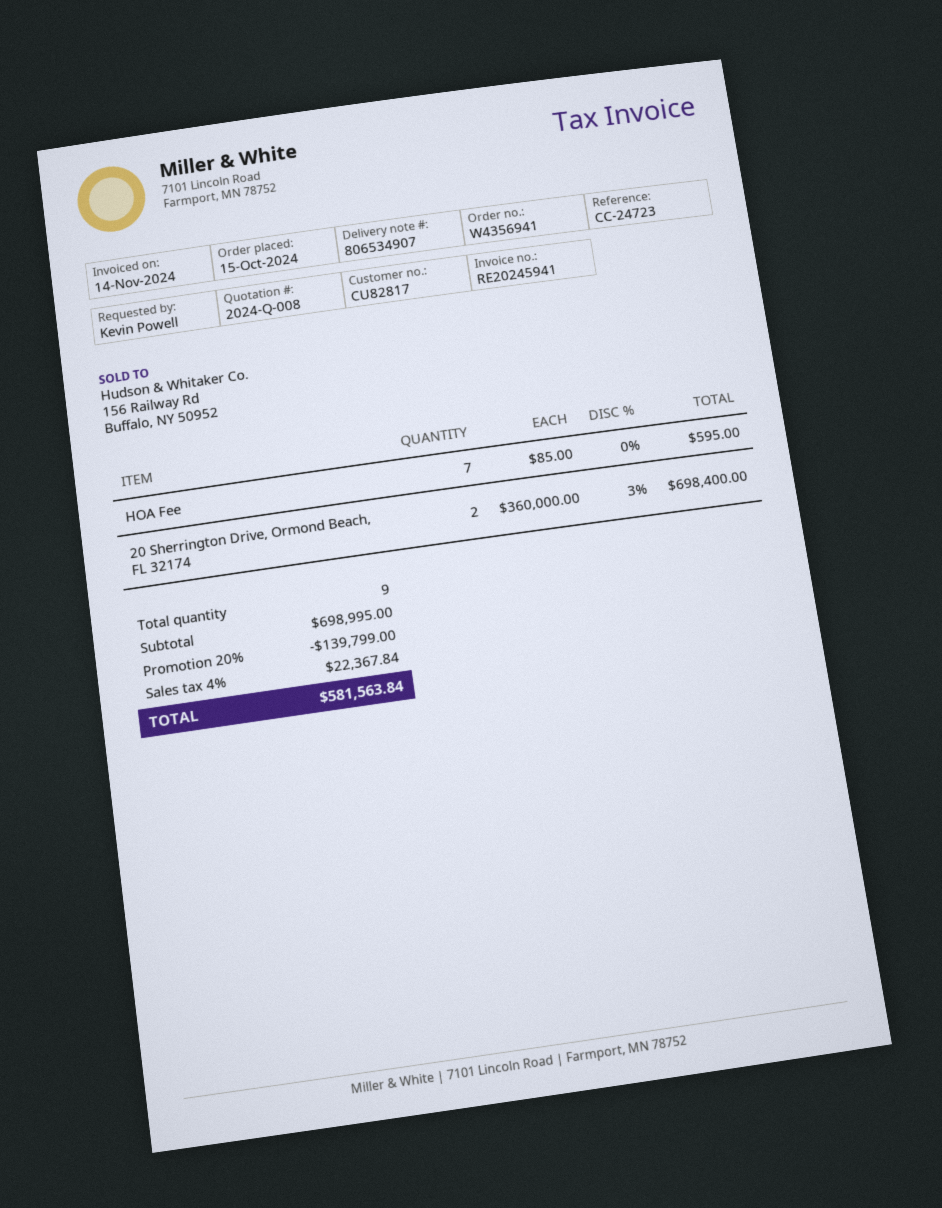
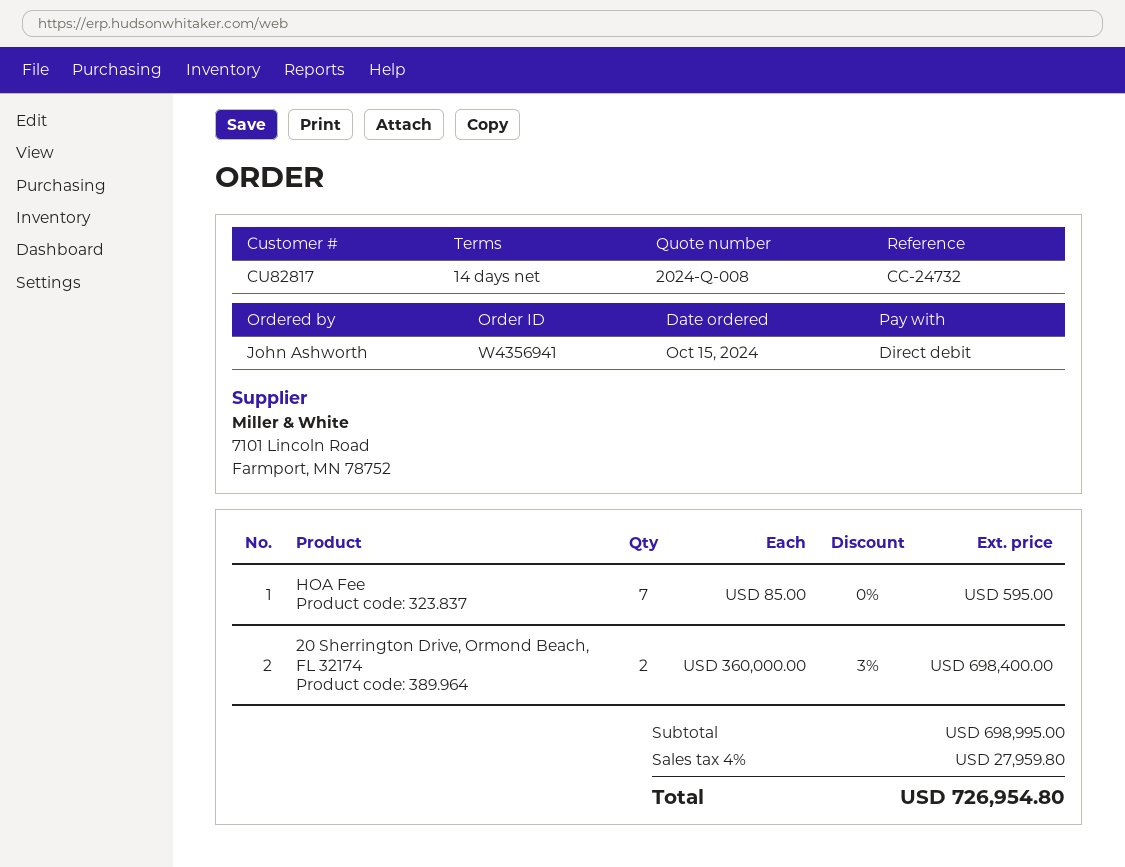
reference: CC-24723 -> CC-24732
ordered by: Kevin Powell -> John Ashworth
discount: 20% = 139799.00 -> none
tax: 4% = 22367.84 -> 4% = 27959.80
total: 581563.84 -> 726954.80

